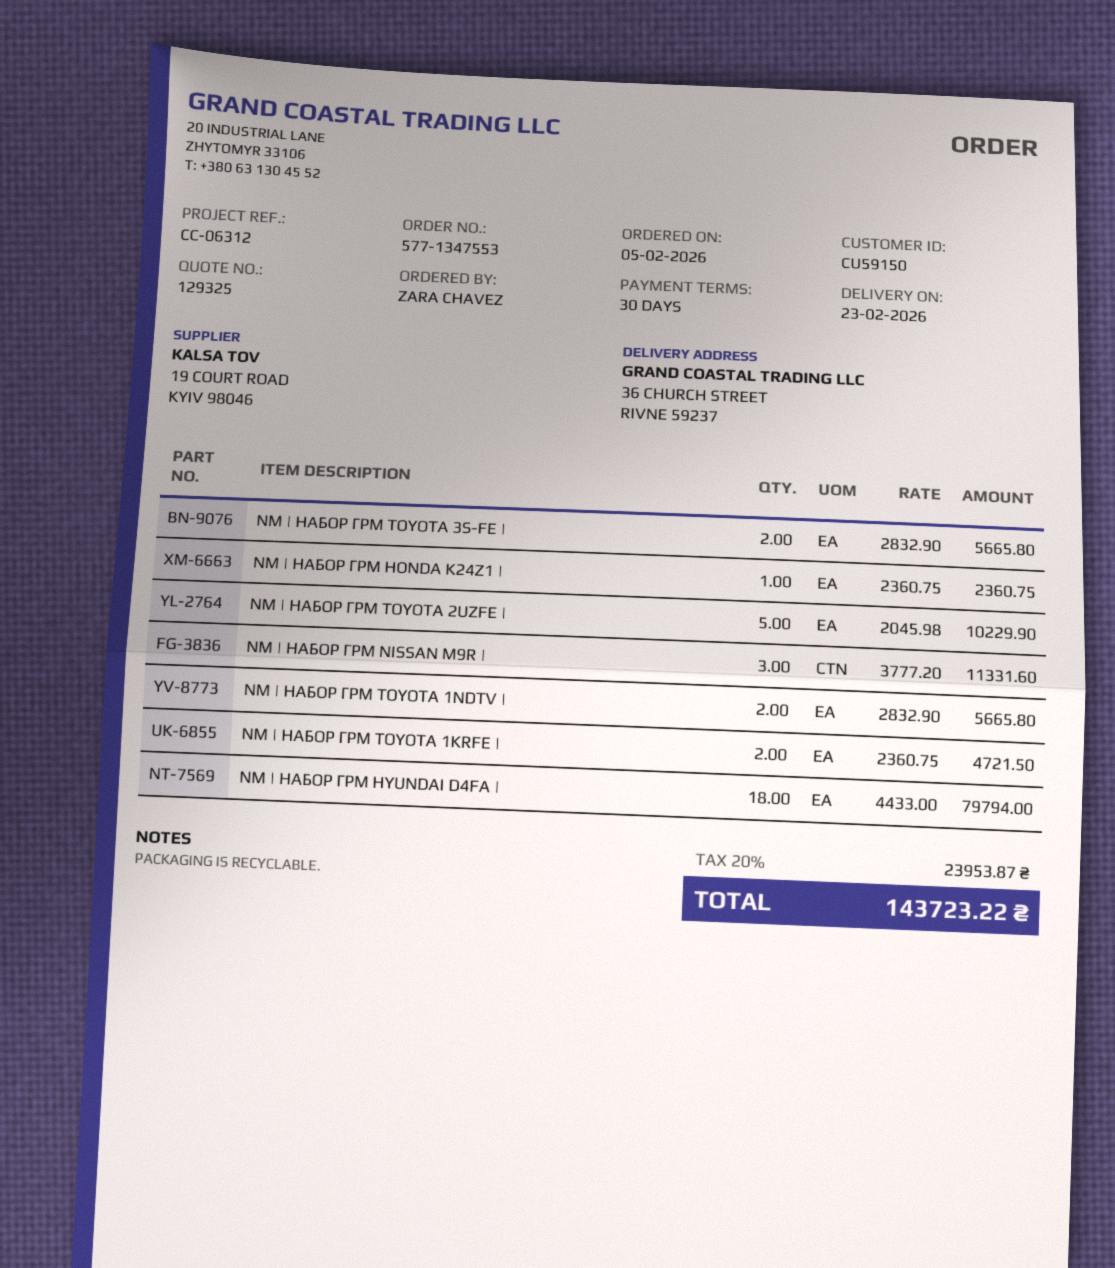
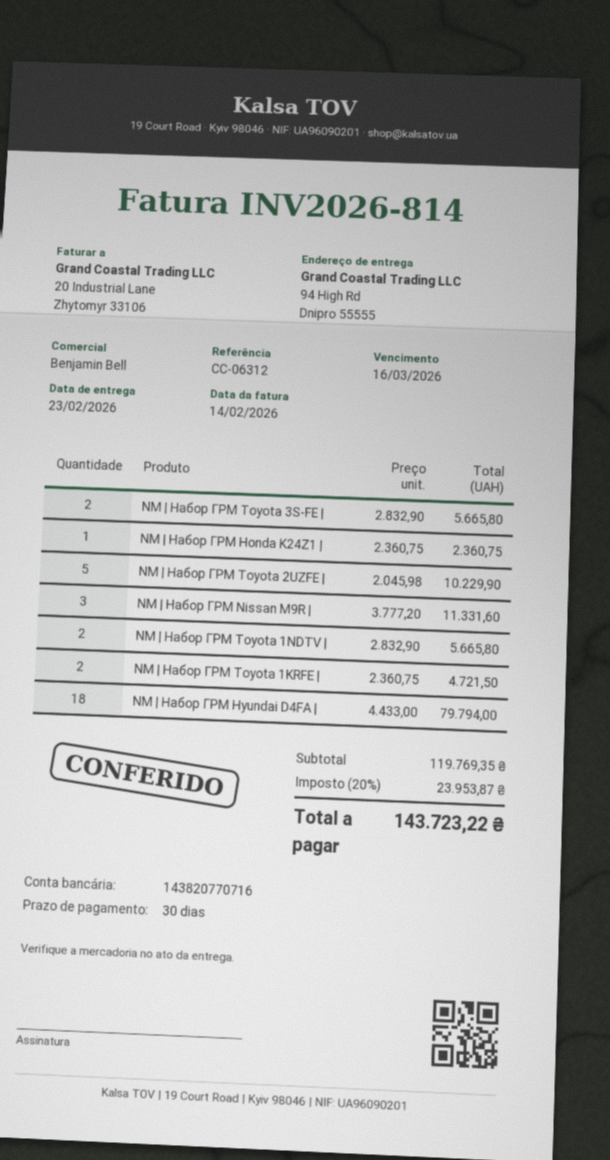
ship to: 36 CHURCH STREET, RIVNE 59237 -> 94 High Rd, Dnipro 55555

